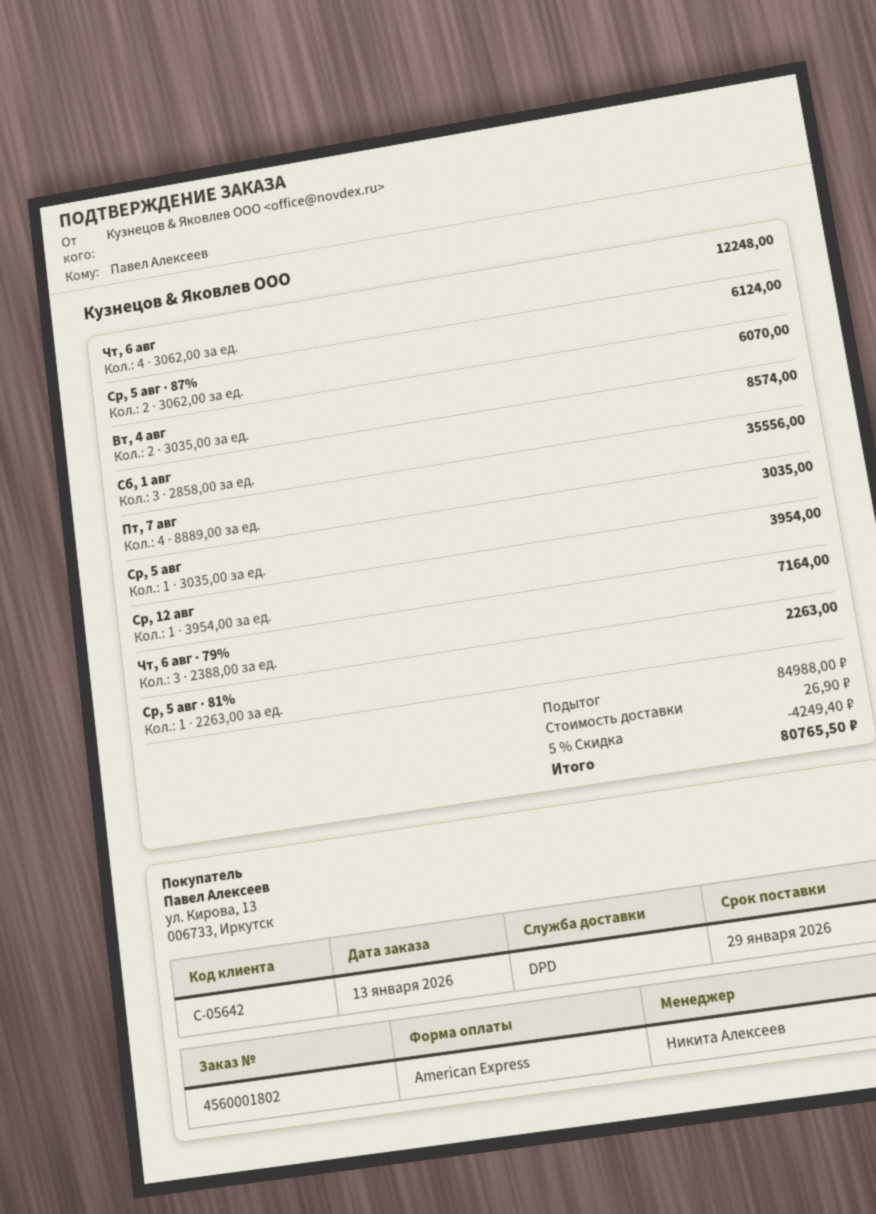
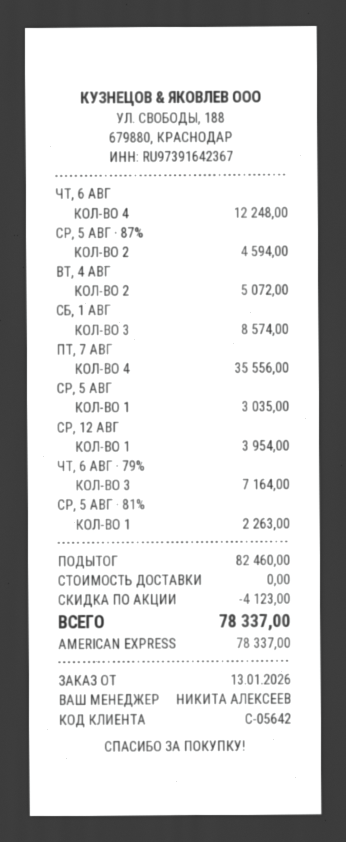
Ср, 5 авг · 87%: 2 for 6124.00 -> 2 for 4594.00
Вт, 4 авг: 2 for 6070.00 -> 2 for 5072.00
subtotal: 84988.00 -> 82460.00
discount: 4249.40 -> 4123.00
shipping: 26.90 -> 0.00
total: 80765.50 -> 78337.00

